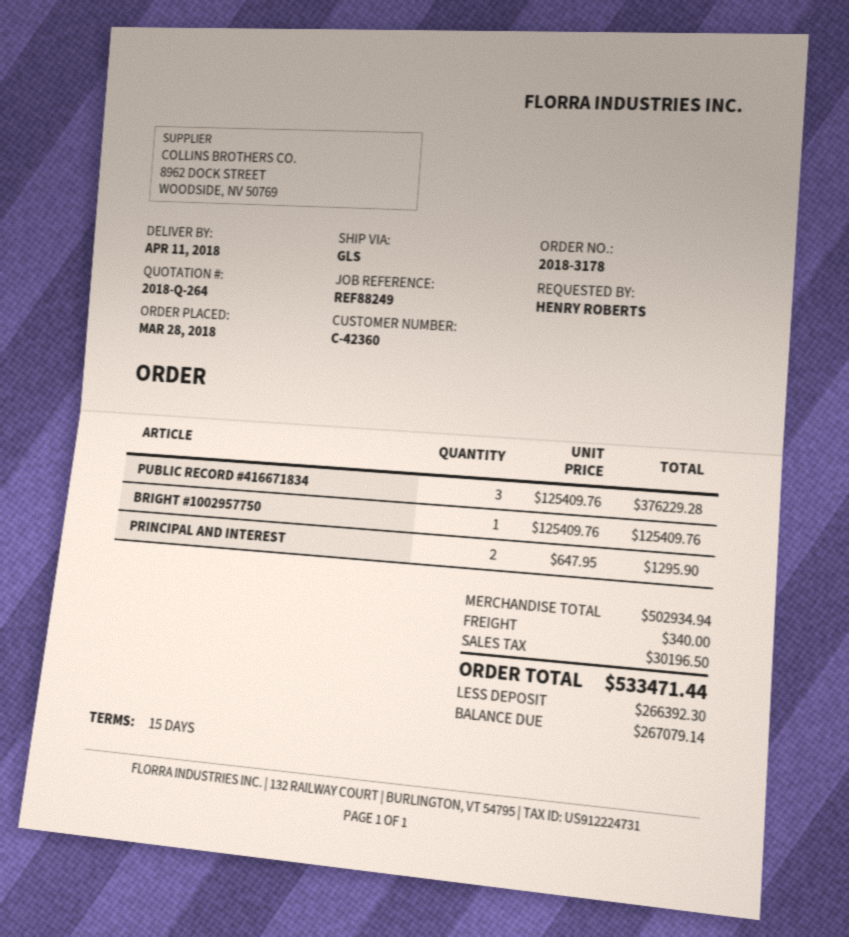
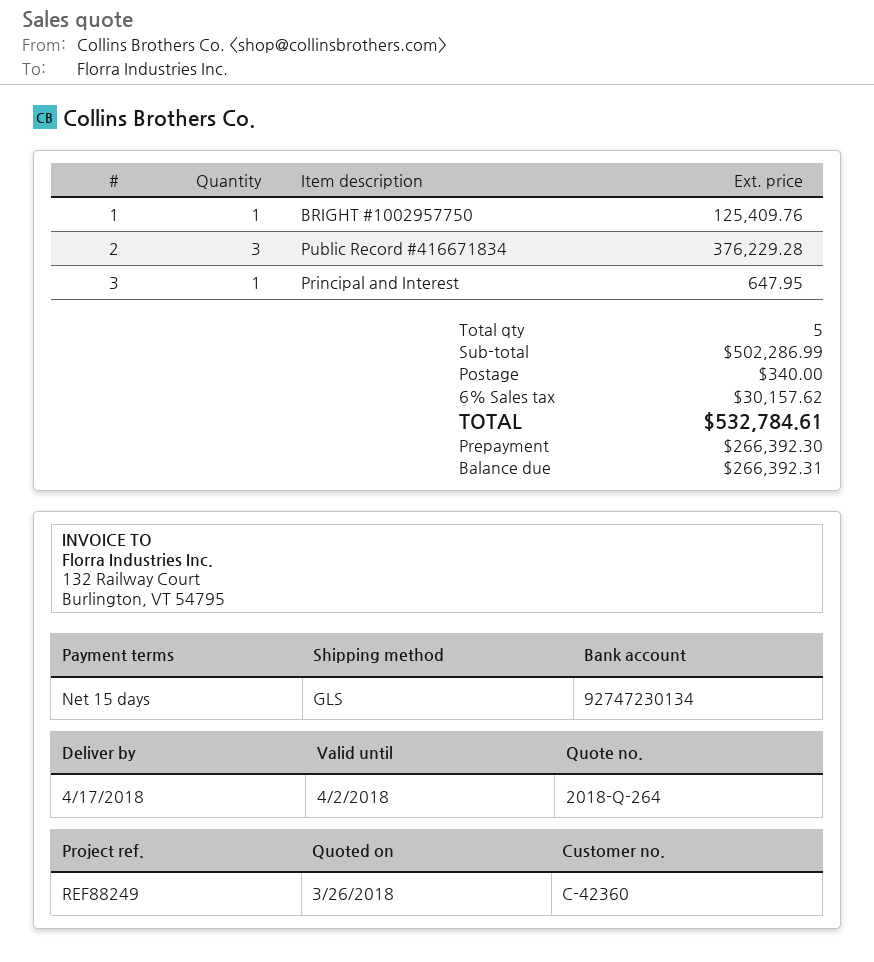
delivery date: 2018-04-11 -> 2018-04-17
PRINCIPAL AND INTEREST: 2 for 1295.90 -> 1 for 647.95
subtotal: 502934.94 -> 502286.99
tax: 30196.50 -> 30157.62
total: 533471.44 -> 532784.61
balance: 267079.14 -> 266392.31

